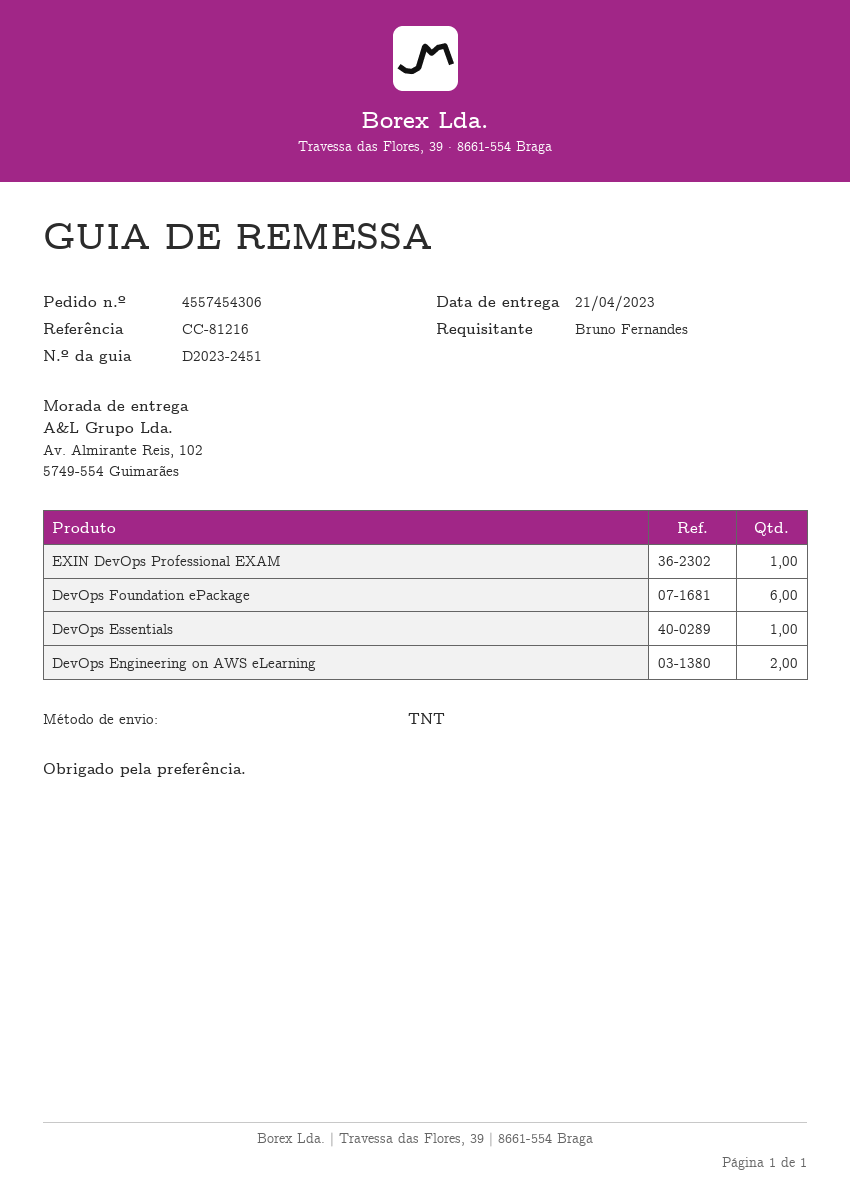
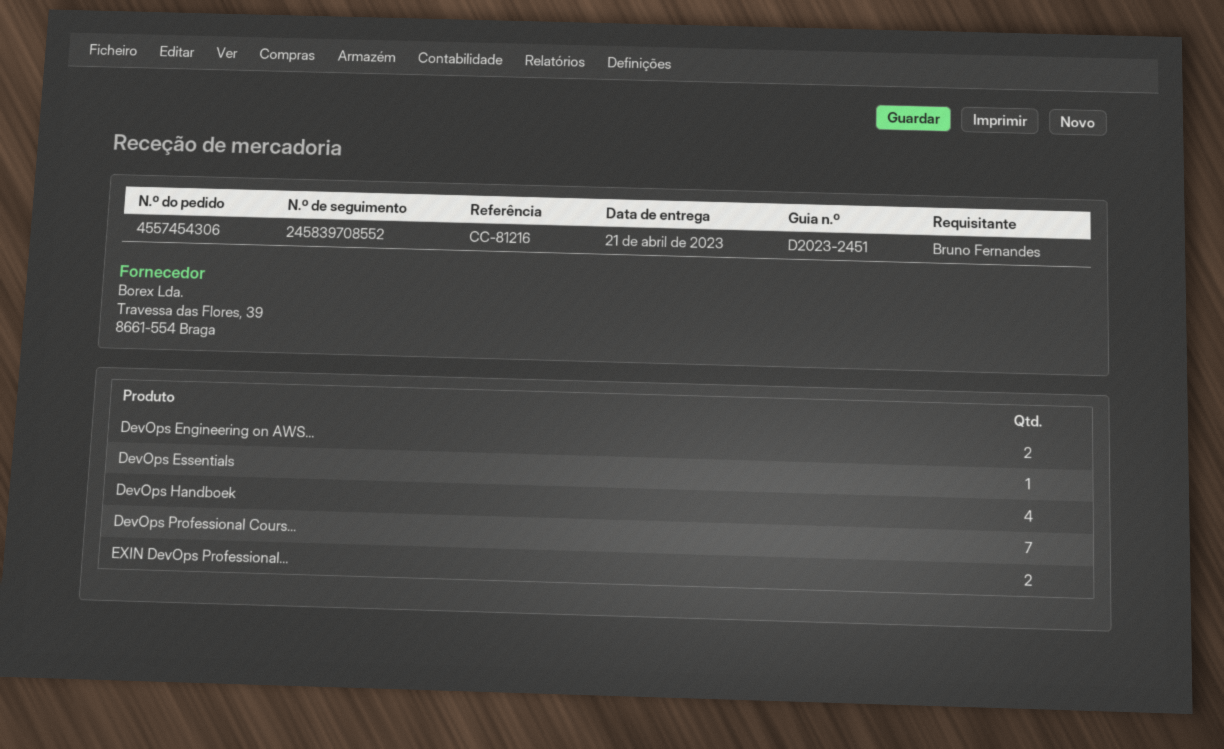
EXIN DevOps Professional EXAM: 1 -> 2
DevOps Foundation ePackage: 6 -> none
DevOps Handboek: none -> 4
DevOps Professional Cours...: none -> 7

